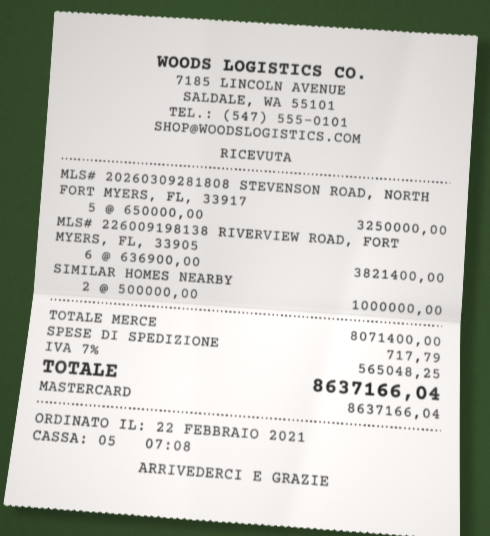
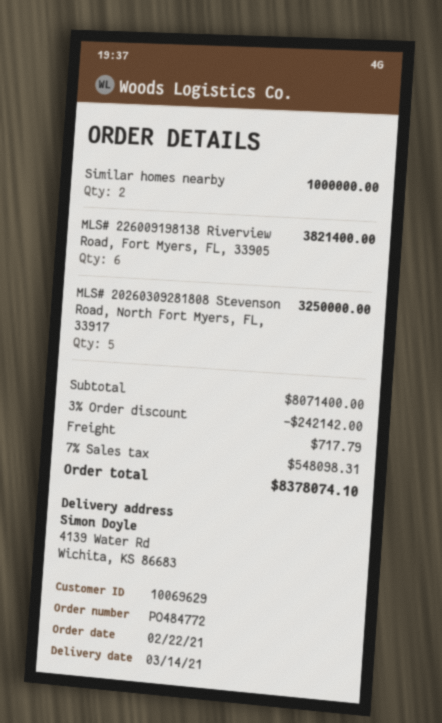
discount: none -> 3% = 242142.00
tax: 7% = 565048.25 -> 7% = 548098.31
total: 8637166.04 -> 8378074.10

